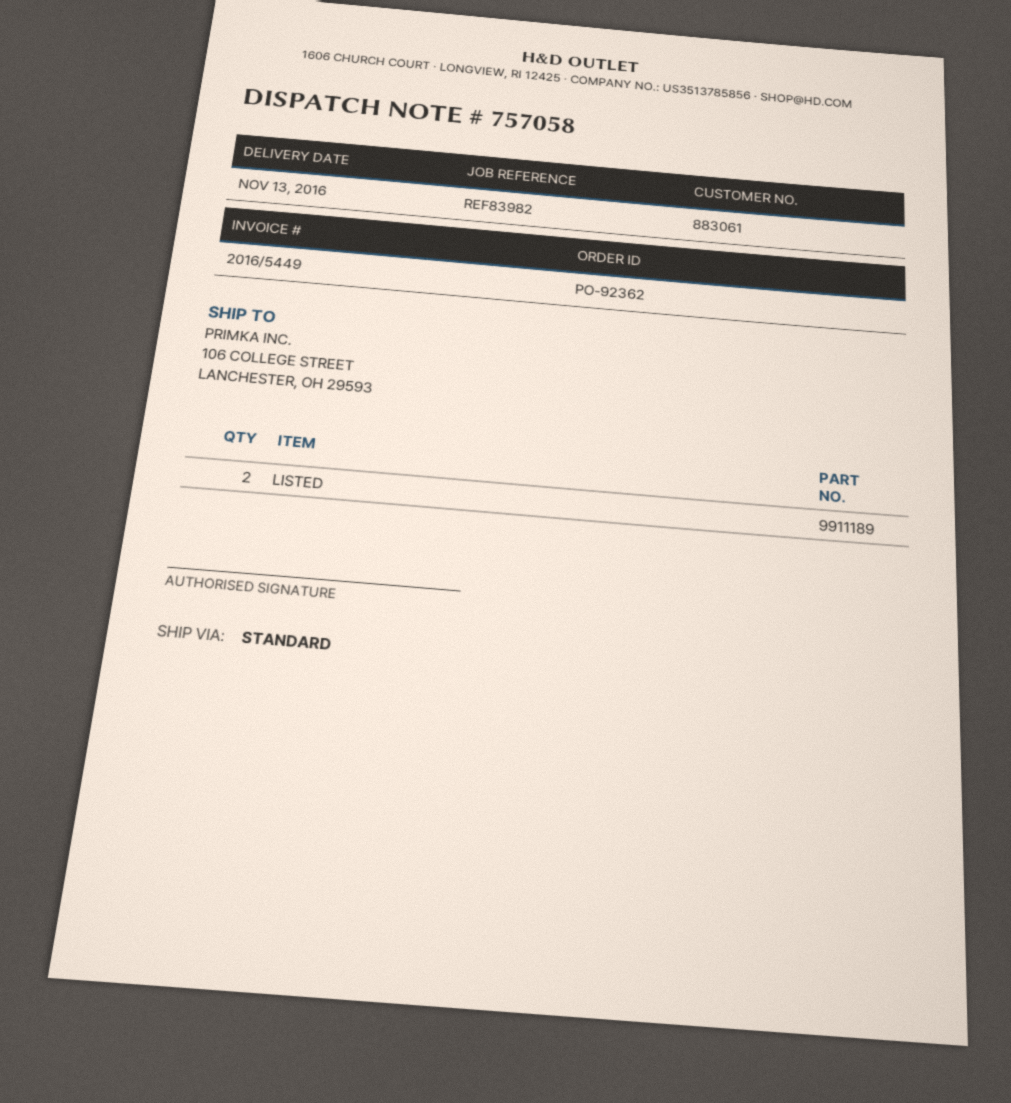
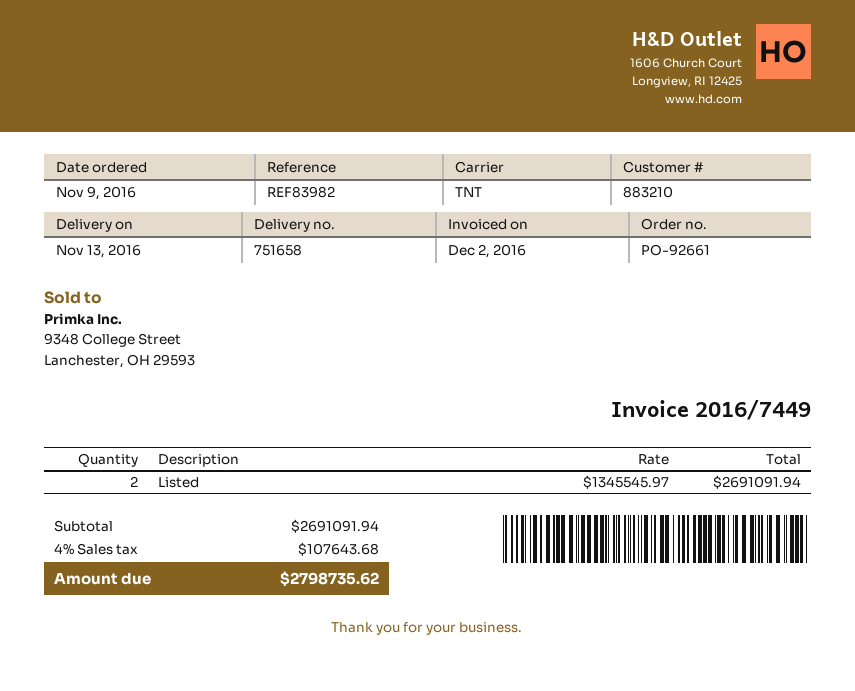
order number: PO-92362 -> PO-92661
delivery note number: 757058 -> 751658
invoice number: 2016/5449 -> 2016/7449
customer number: 883061 -> 883210
shipping method: standard -> TNT

